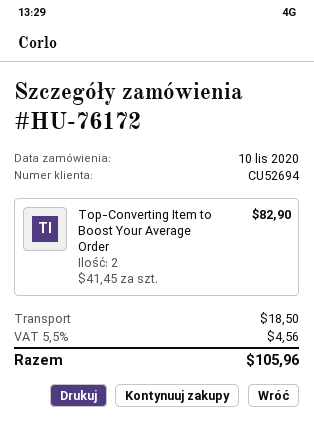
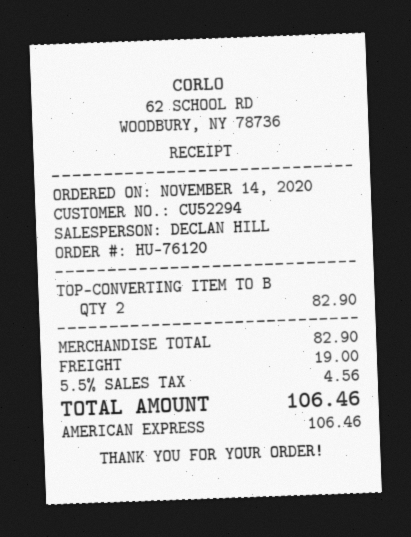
order number: HU-76172 -> HU-76120
order date: 2020-11-10 -> 2020-11-14
customer number: CU52694 -> CU52294
shipping: 18.50 -> 19.00
total: 105.96 -> 106.46

